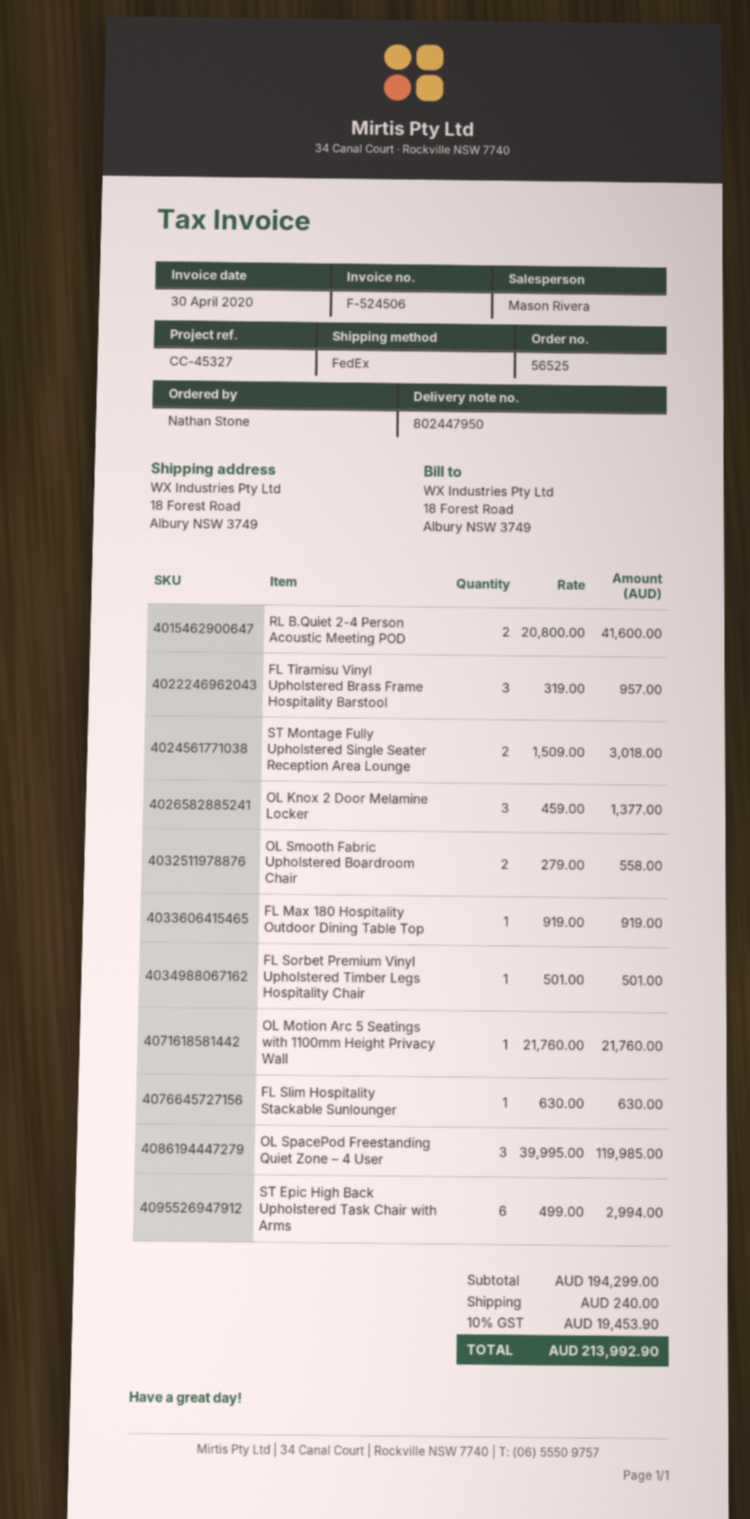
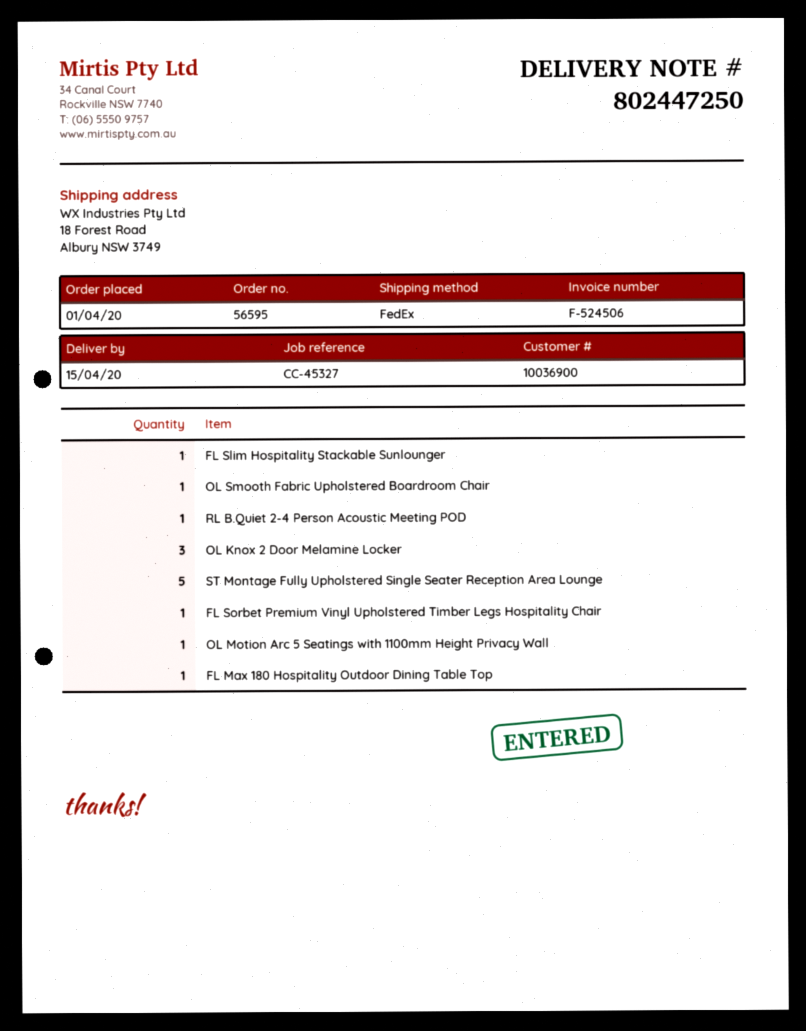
order number: 56525 -> 56595
delivery note number: 802447950 -> 802447250
RL B.Quiet 2-4 Person Acoustic Meeting POD: 2 -> 1
FL Tiramisu Vinyl Upholstered Brass Frame Hospitality Barstool: 3 -> none
ST Montage Fully Upholstered Single Seater Reception Area Lounge: 2 -> 5
OL Smooth Fabric Upholstered Boardroom Chair: 2 -> 1
OL SpacePod Freestanding Quiet Zone – 4 User: 3 -> none
ST Epic High Back Upholstered Task Chair with Arms: 6 -> none

